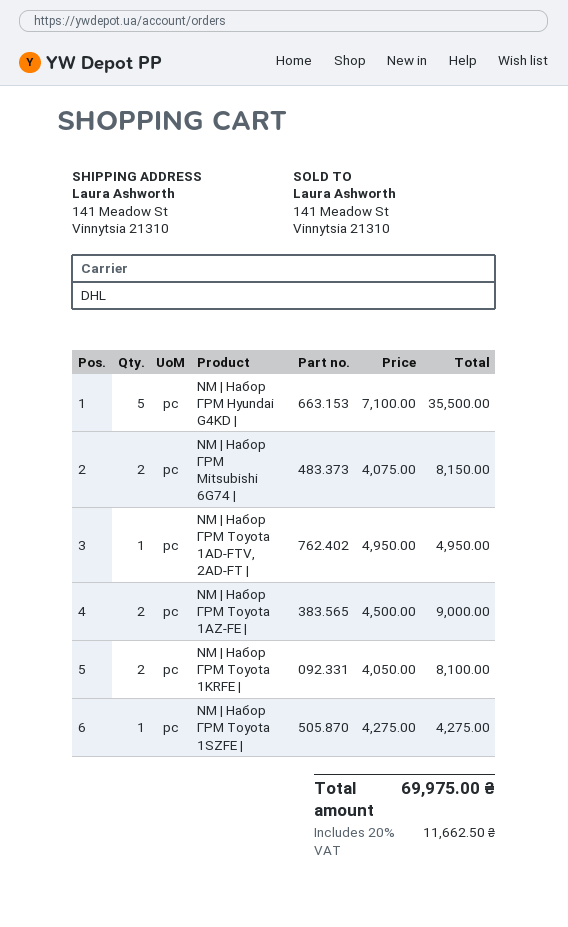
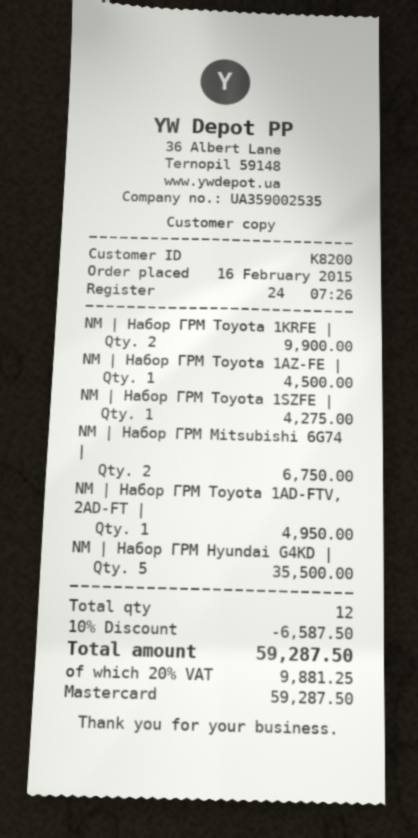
NM | Набор ГРМ Mitsubishi 6G74 |: 2 for 8150.00 -> 2 for 6750.00
NM | Набор ГРМ Toyota 1AZ-FE |: 2 for 9000.00 -> 1 for 4500.00
NM | Набор ГРМ Toyota 1KRFE |: 2 for 8100.00 -> 2 for 9900.00
discount: none -> 10% = 6587.50
tax: 20% = 11662.50 -> 20% = 9881.25
total: 69975.00 -> 59287.50

